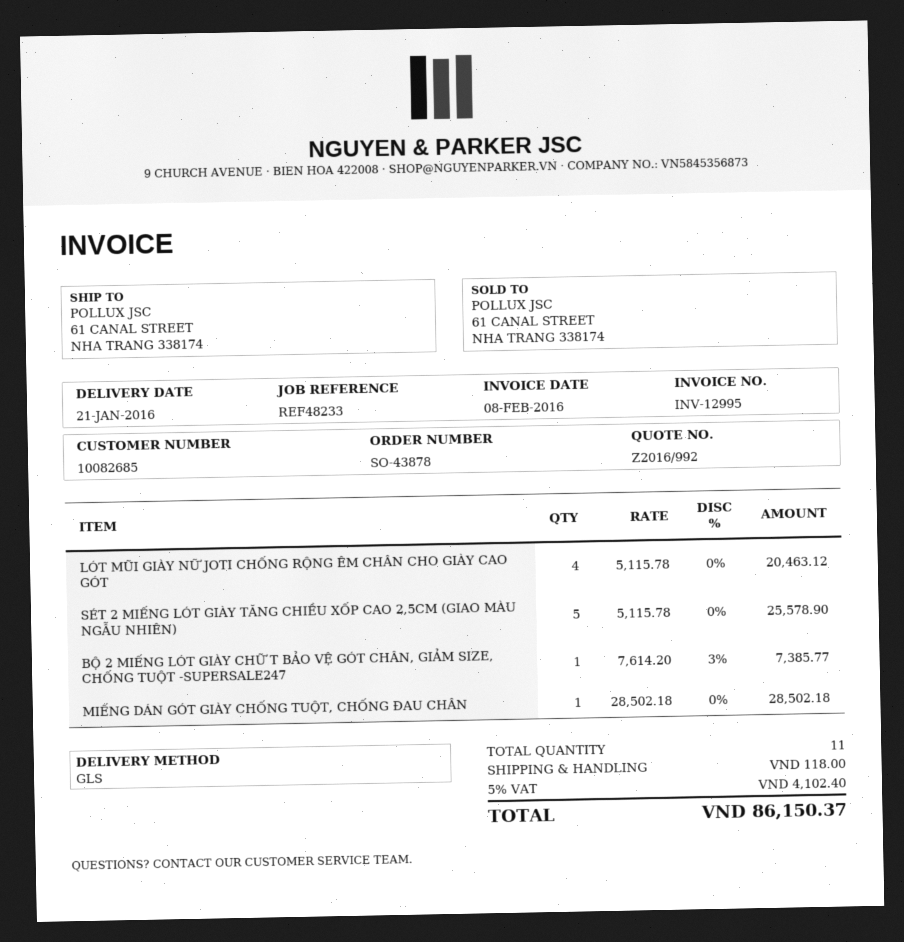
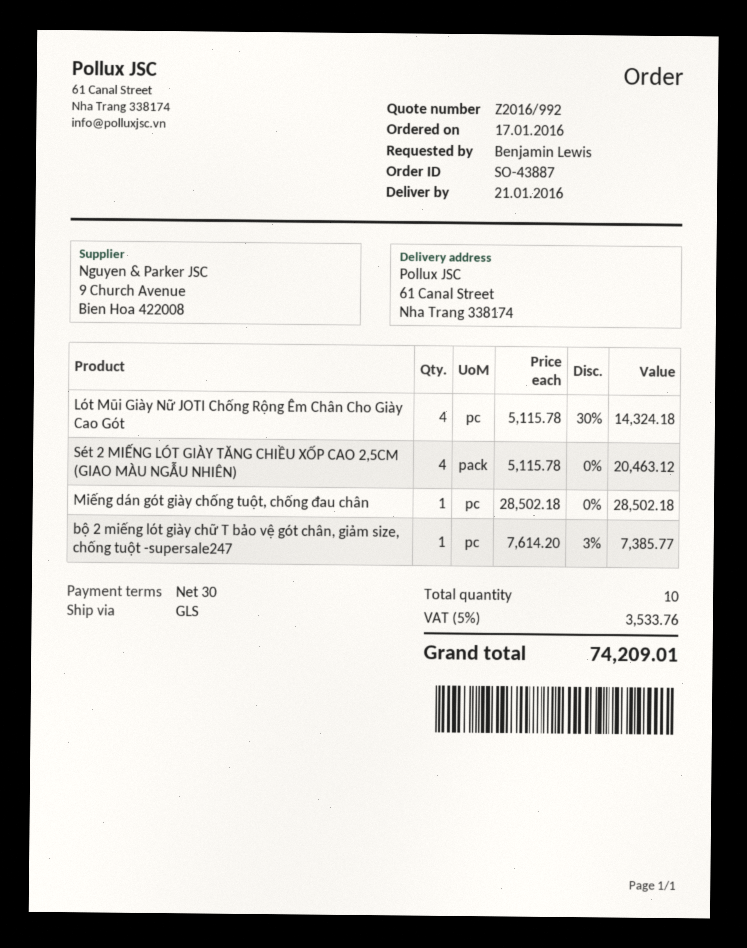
order number: SO-43878 -> SO-43887
LÓT MŨI GIÀY NỮ JOTI CHỐNG RỘNG ÊM CHÂN CHO GIÀY CAO GÓT: 4 x 5115.78 = 20463.12 -> 4 x 5115.78 - 30% = 14324.18
SÉT 2 MIẾNG LÓT GIÀY TĂNG CHIỀU XỐP CAO 2,5CM (GIAO MÀU NGẪU NHIÊN): 5 x 5115.78 = 25578.90 -> 4 x 5115.78 = 20463.12
total quantity: 11 -> 10
shipping: 118.00 -> none
tax: 5% = 4102.40 -> 5% = 3533.76
total: 86150.37 -> 74209.01

